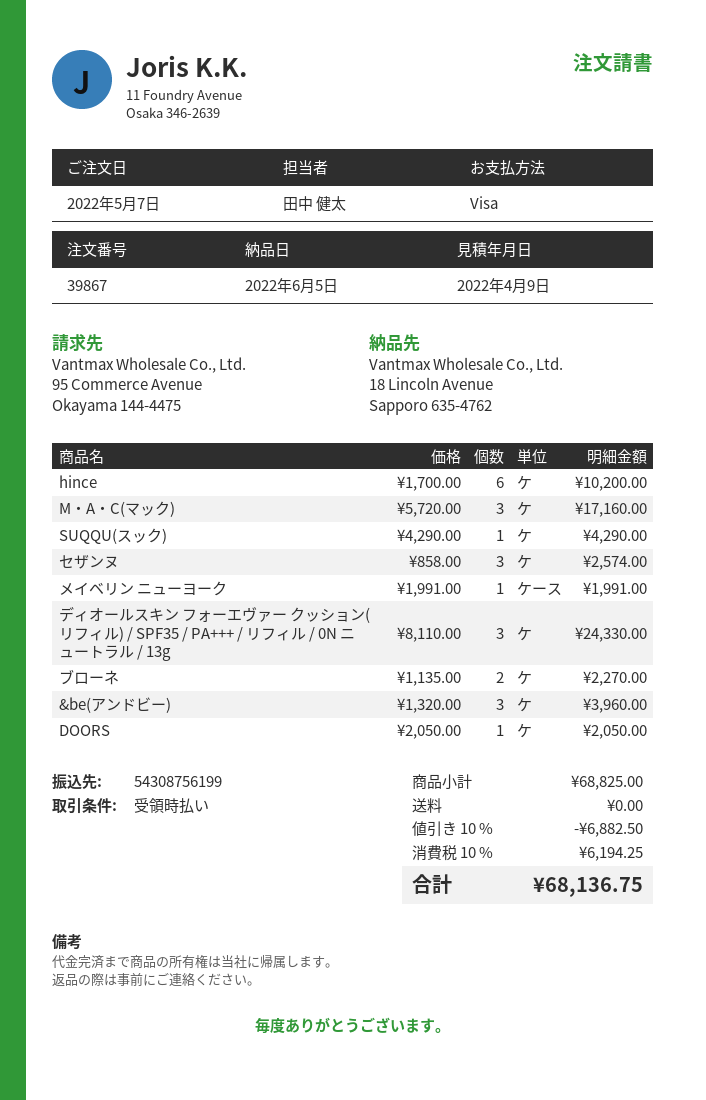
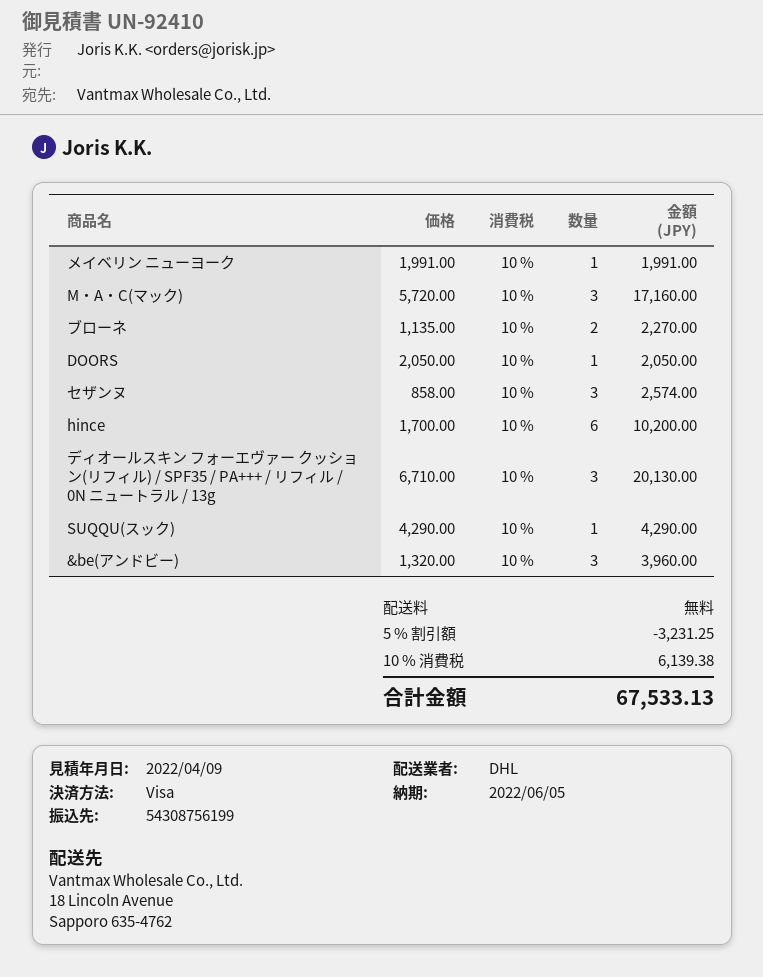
ディオールスキン フォーエヴァー クッション(リフィル) / SPF35 / PA+++ / リフィル / 0N ニュートラル / 13g: 3 x 8110.00 = 24330.00 -> 3 x 6710.00 = 20130.00
discount: 10% = 6882.50 -> 5% = 3231.25
tax: 10% = 6194.25 -> 10% = 6139.38
total: 68136.75 -> 67533.13

